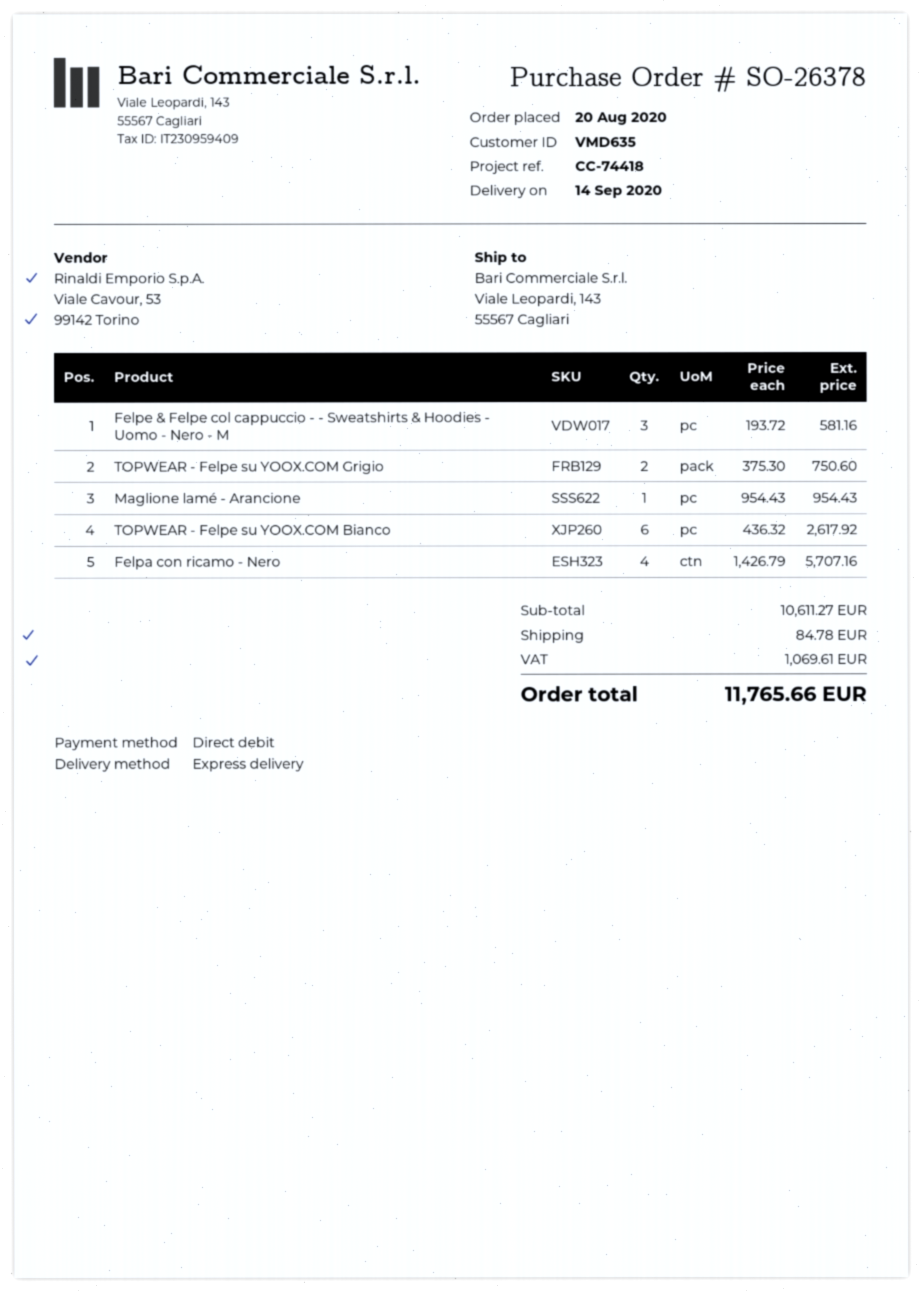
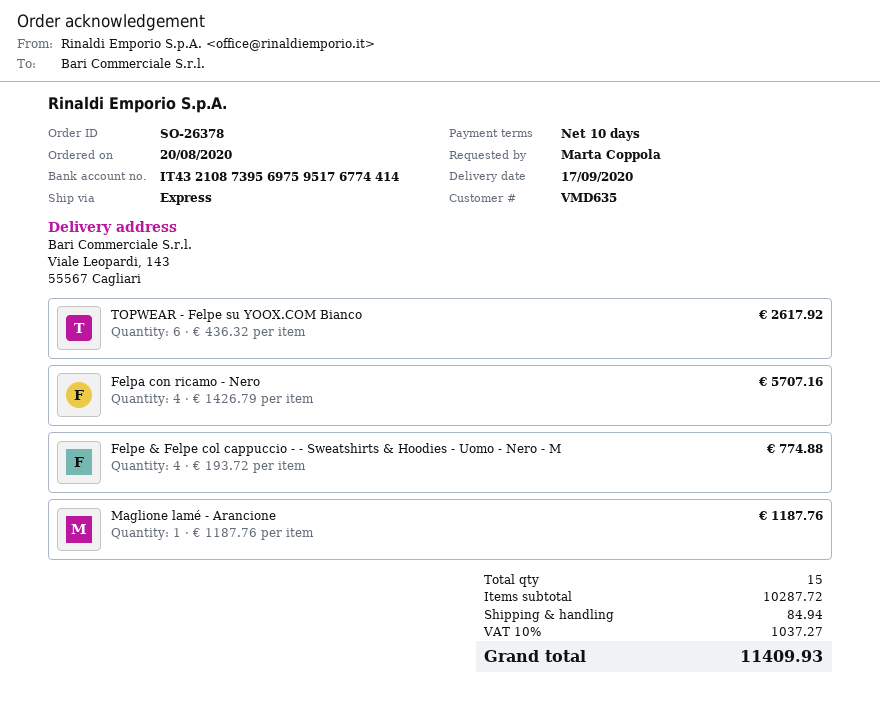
delivery date: 2020-09-14 -> 2020-09-17
Felpe & Felpe col cappuccio - - Sweatshirts & Hoodies - Uomo - Nero - M: 3 x 193.72 = 581.16 -> 4 x 193.72 = 774.88
TOPWEAR - Felpe su YOOX.COM Grigio: 2 x 375.30 = 750.60 -> none
Maglione lamé - Arancione: 1 x 954.43 = 954.43 -> 1 x 1187.76 = 1187.76
subtotal: 10611.27 -> 10287.72
shipping: 84.78 -> 84.94
tax: 1069.61 -> 1037.27
total: 11765.66 -> 11409.93

